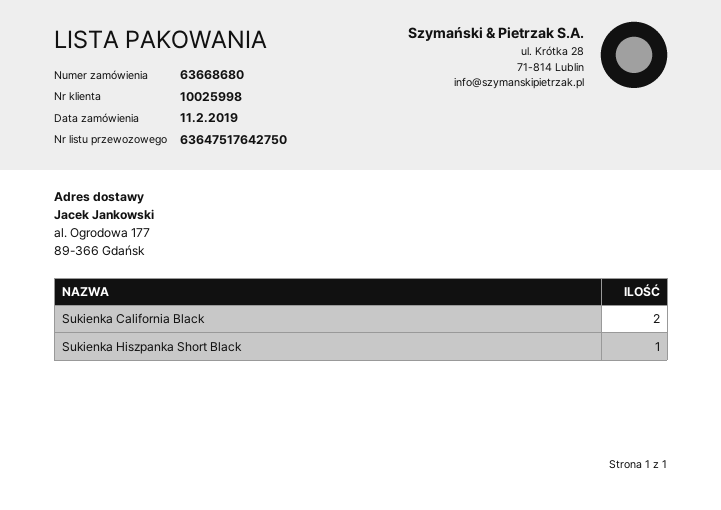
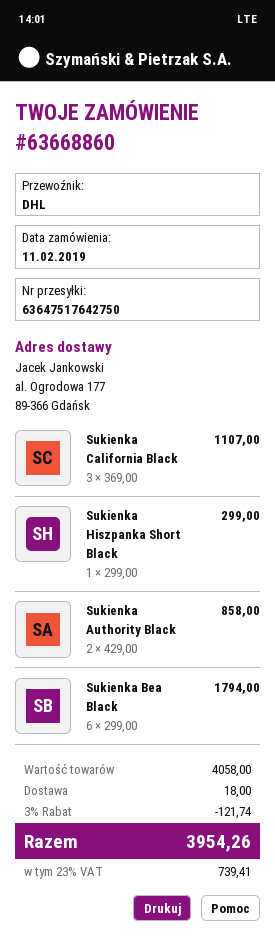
order number: 63668680 -> 63668860
Sukienka California Black: 2 -> 3
Sukienka Authority Black: none -> 2
Sukienka Bea Black: none -> 6

